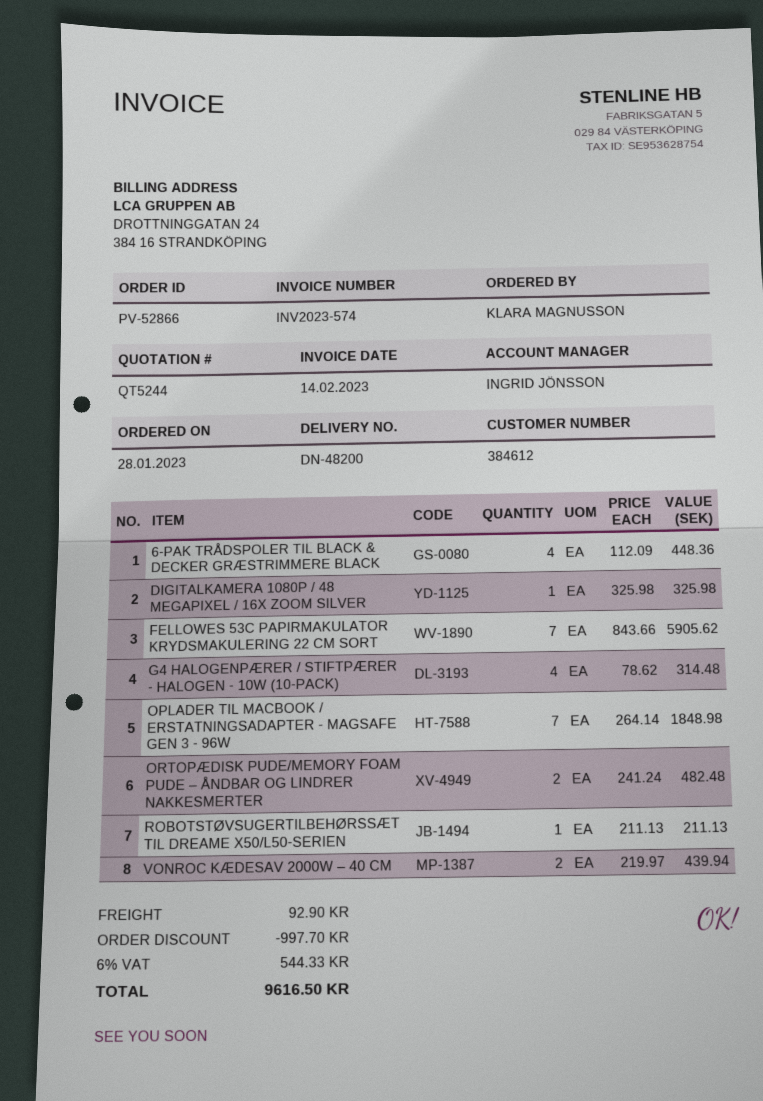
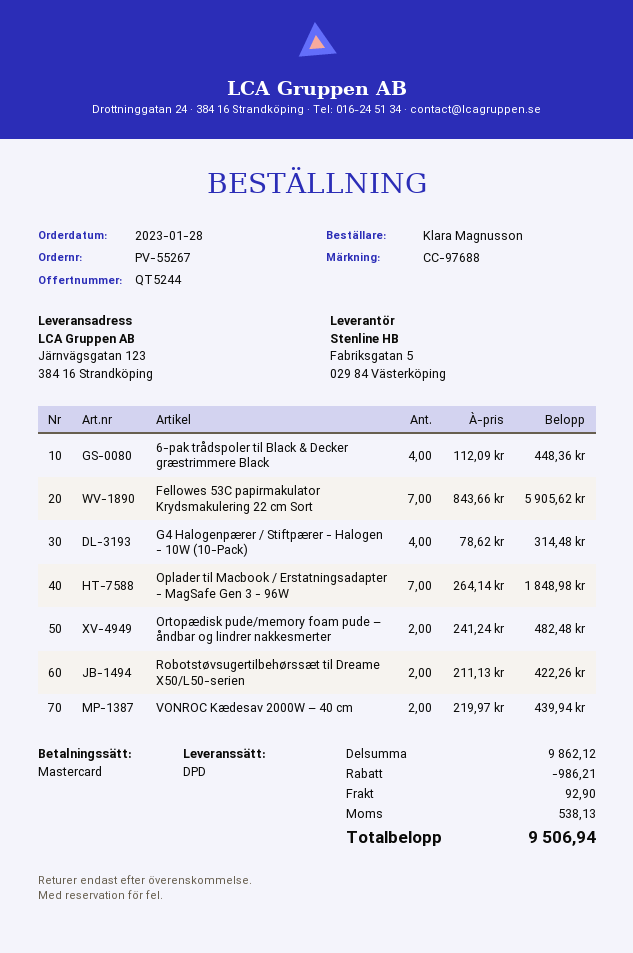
order number: PV-52866 -> PV-55267
DIGITALKAMERA 1080P / 48 MEGAPIXEL / 16X ZOOM SILVER: 1 x 325.98 = 325.98 -> none
ROBOTSTØVSUGERTILBEHØRSSÆT TIL DREAME X50/L50-SERIEN: 1 x 211.13 = 211.13 -> 2 x 211.13 = 422.26
discount: 997.70 -> 986.21
tax: 544.33 -> 538.13
total: 9616.50 -> 9506.94

